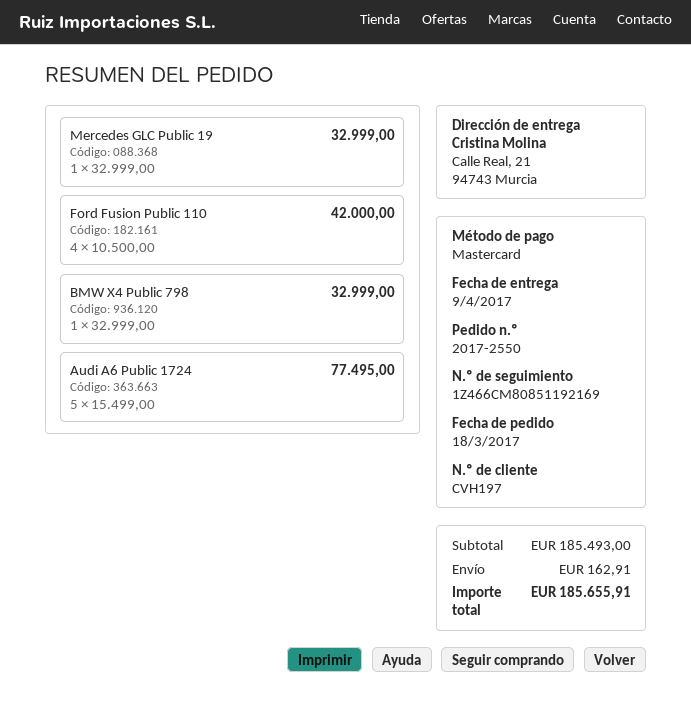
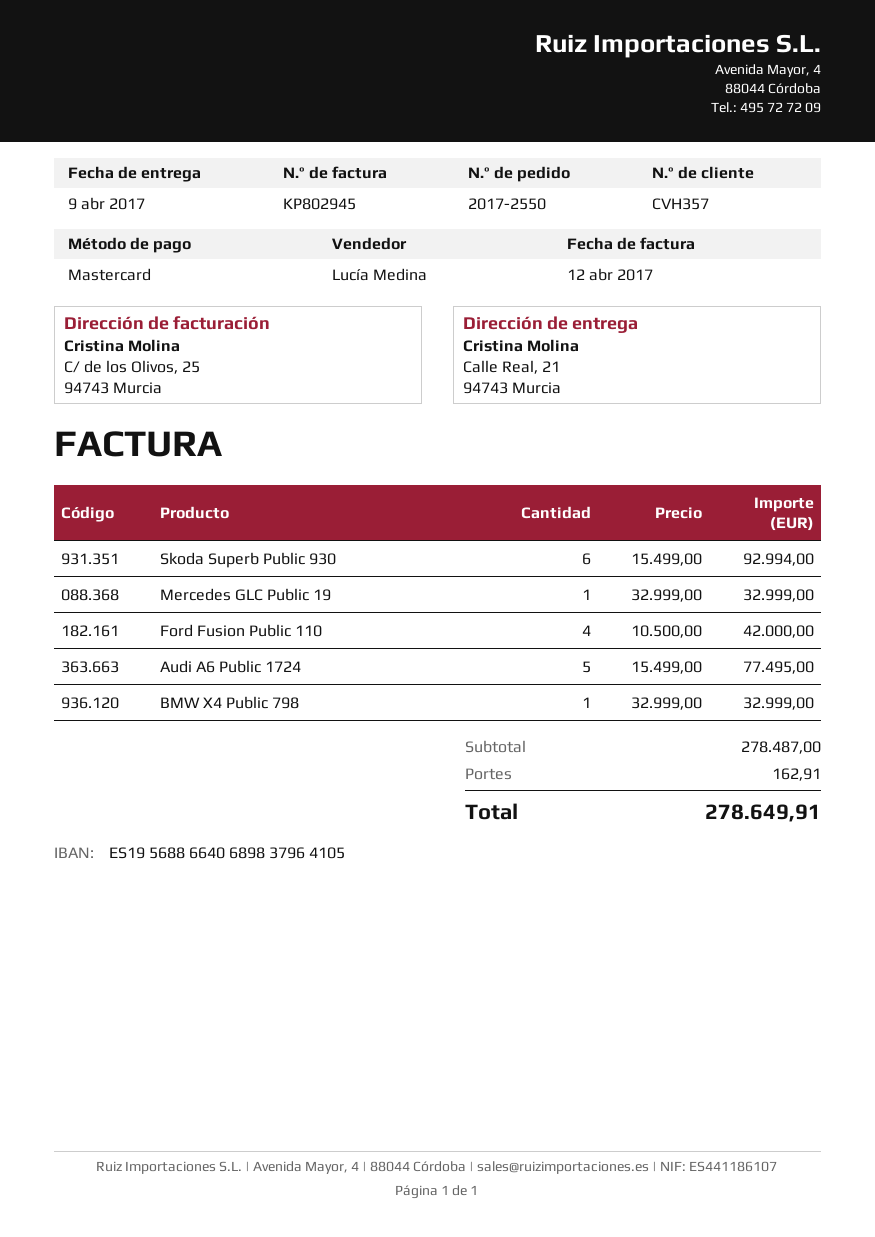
customer number: CVH197 -> CVH357
Skoda Superb Public 930: none -> 6 x 15499.00 = 92994.00
subtotal: 185493.00 -> 278487.00
total: 185655.91 -> 278649.91

